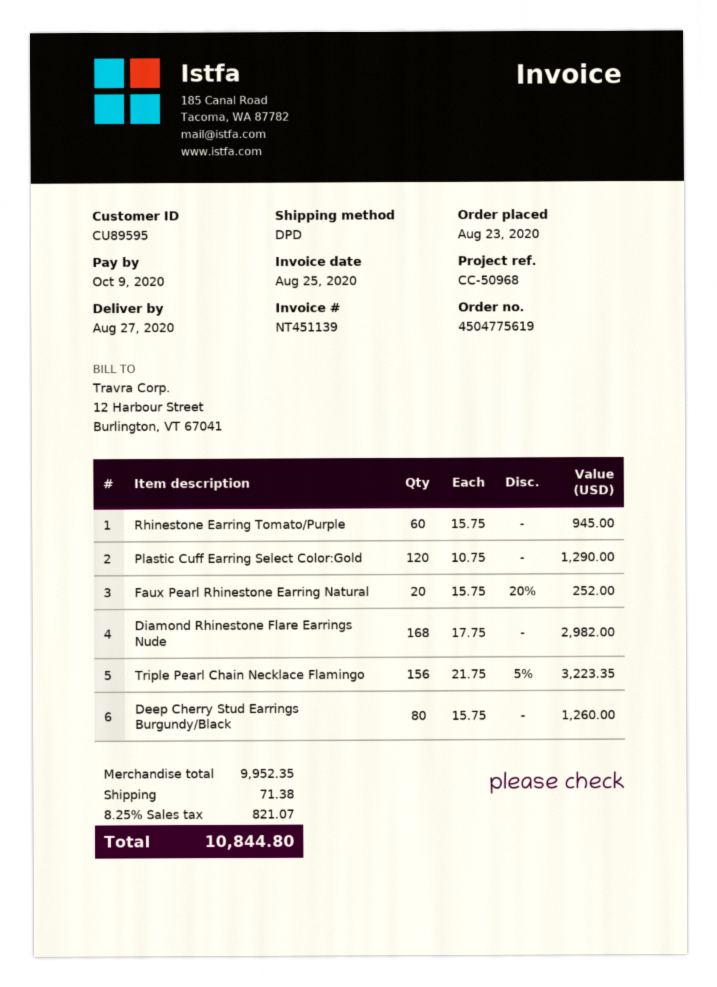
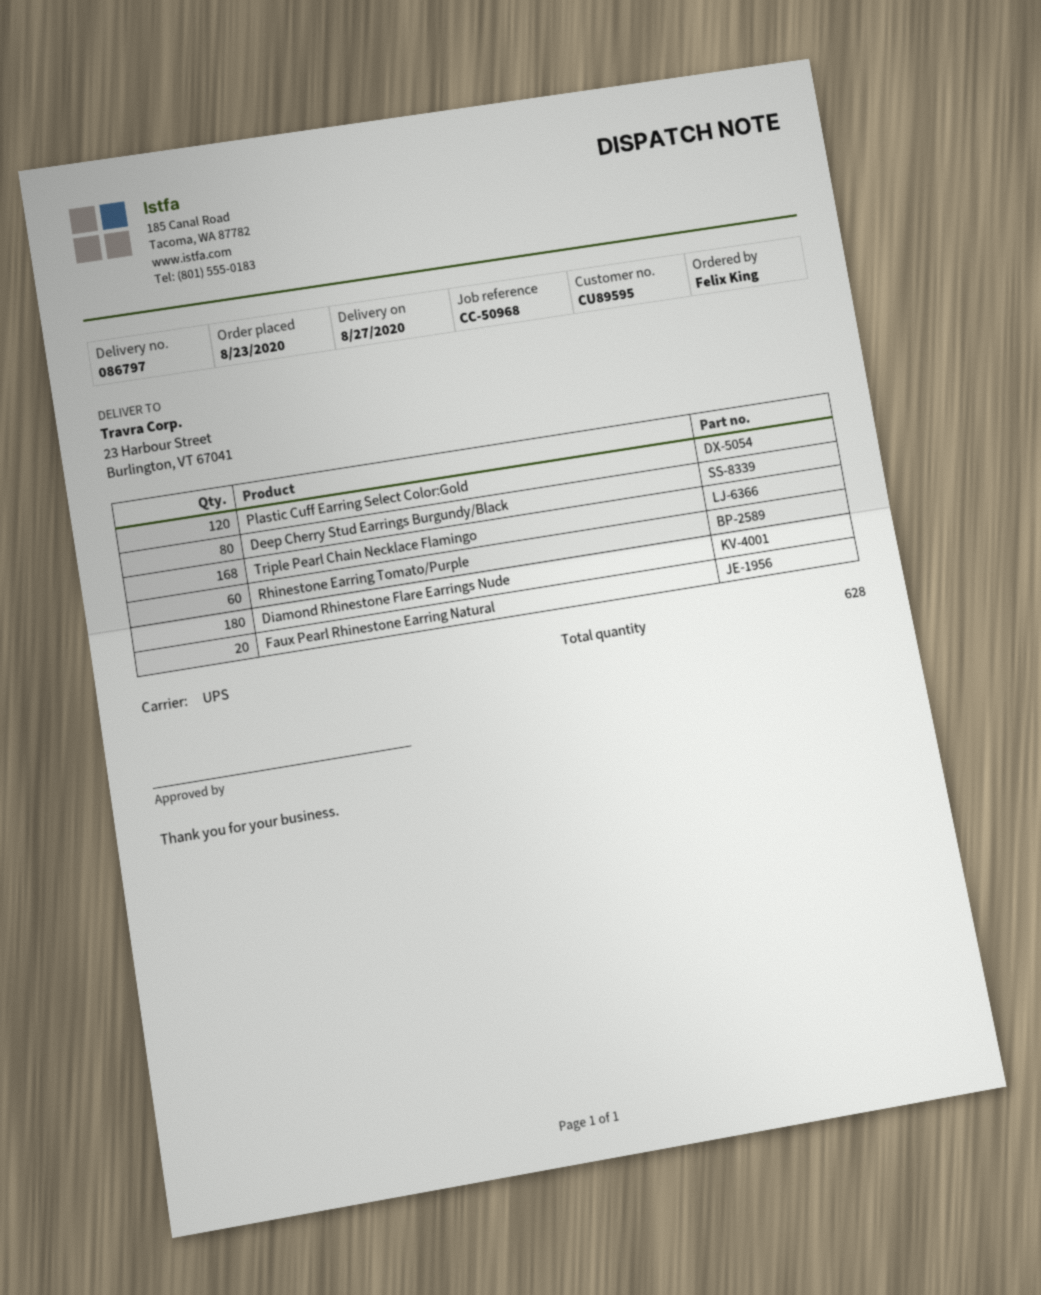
shipping method: DPD -> UPS
Diamond Rhinestone Flare Earrings Nude: 168 -> 180
Triple Pearl Chain Necklace Flamingo: 156 -> 168

